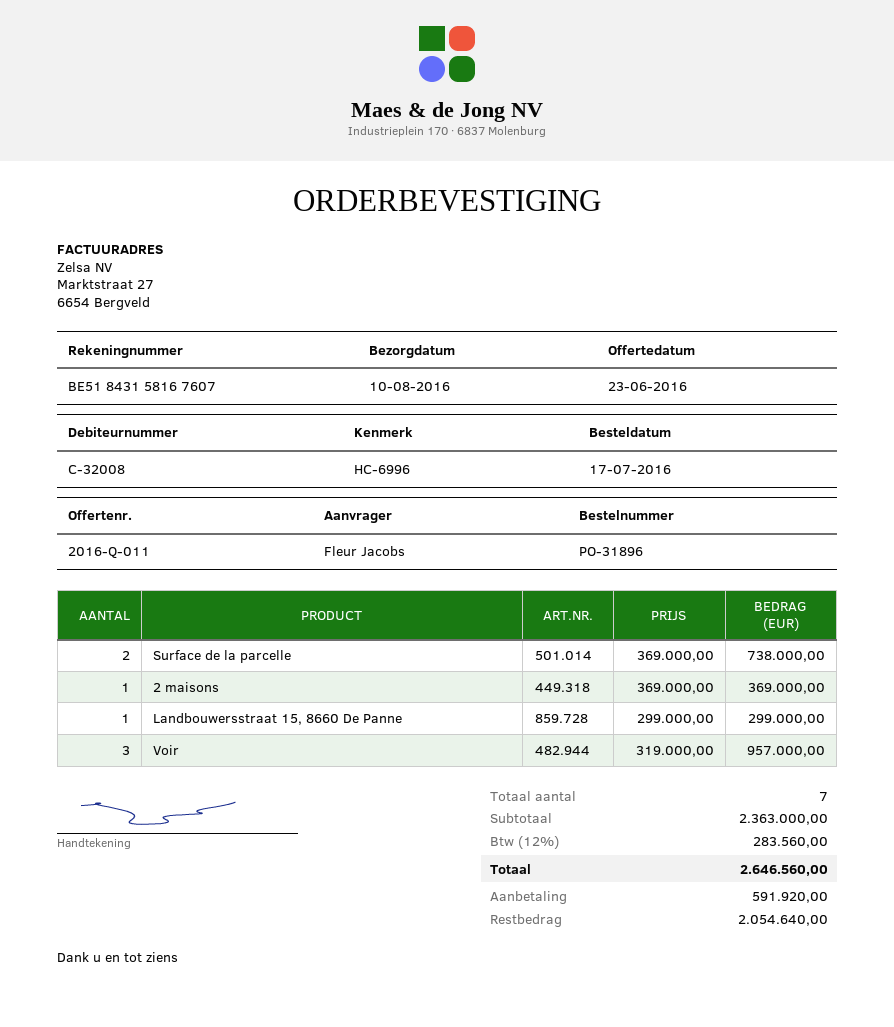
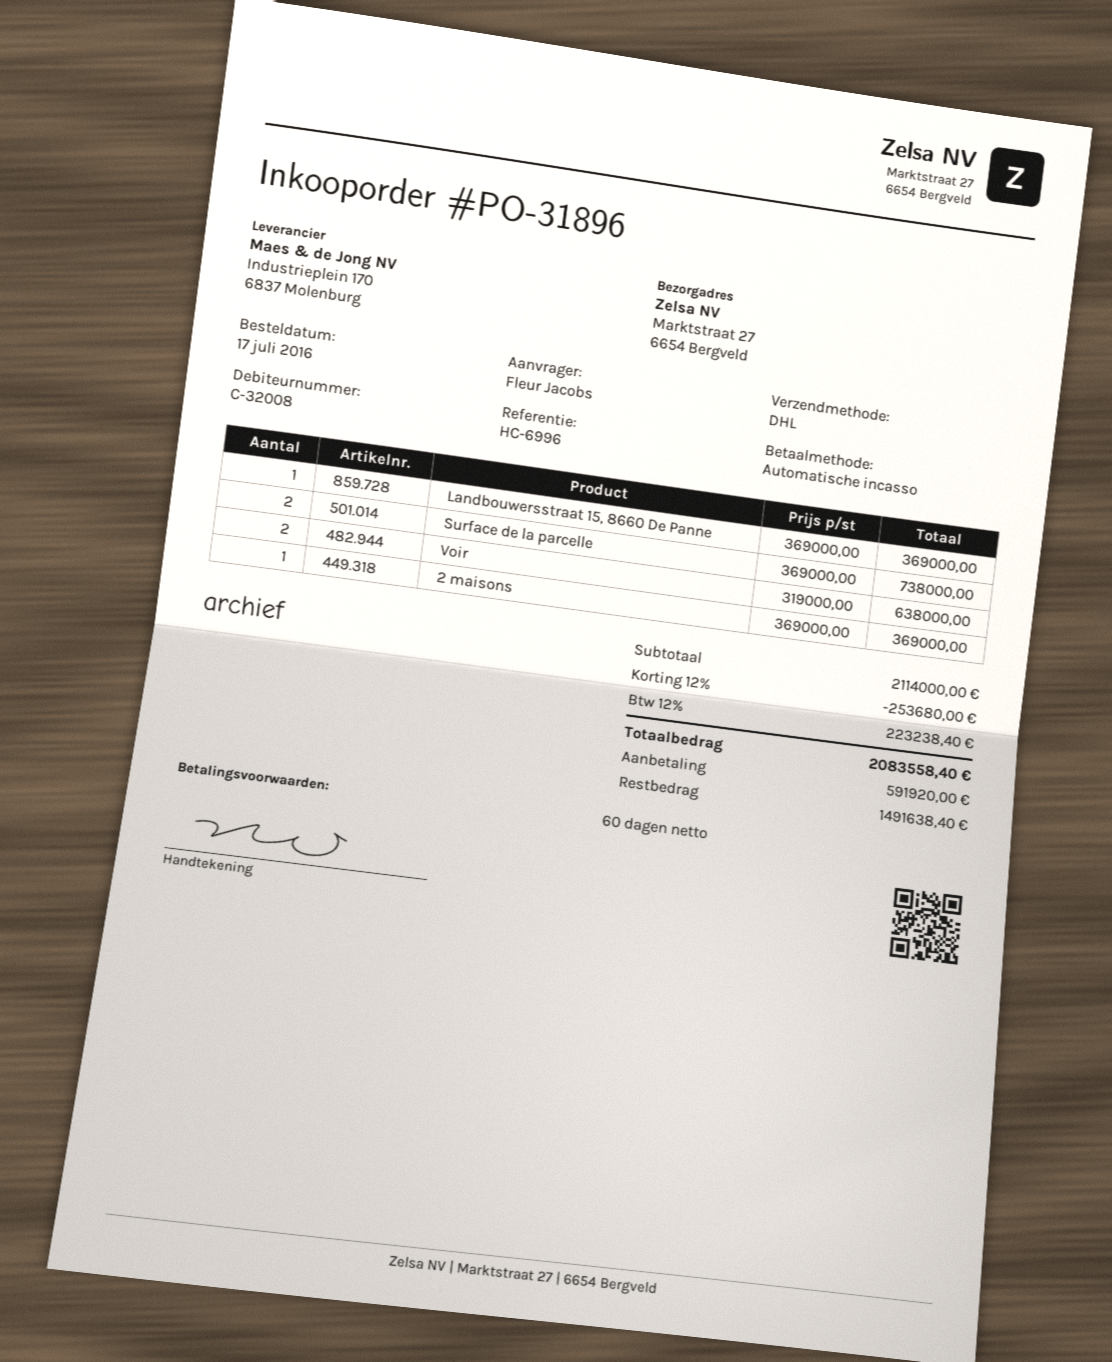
Landbouwersstraat 15, 8660 De Panne: 1 x 299000.00 = 299000.00 -> 1 x 369000.00 = 369000.00
Voir: 3 x 319000.00 = 957000.00 -> 2 x 319000.00 = 638000.00
subtotal: 2363000.00 -> 2114000.00
discount: none -> 12% = 253680.00
tax: 12% = 283560.00 -> 12% = 223238.40
total: 2646560.00 -> 2083558.40
balance: 2054640.00 -> 1491638.40

